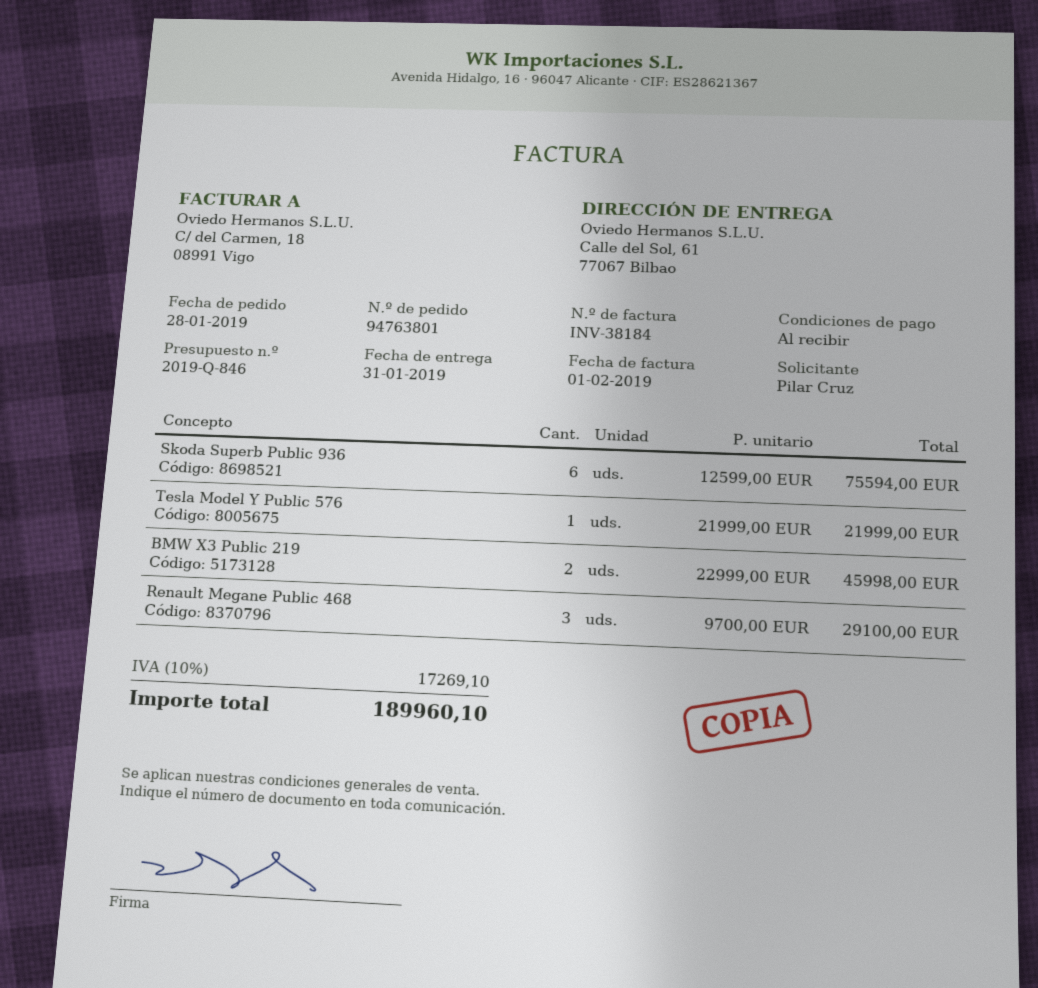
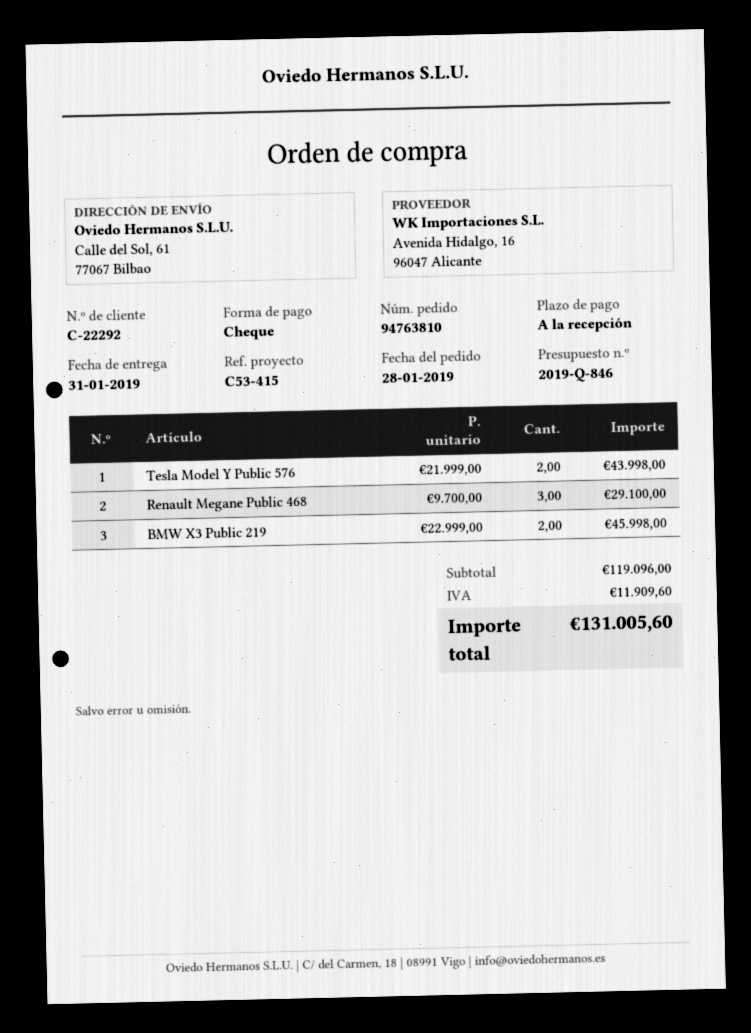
order number: 94763801 -> 94763810
Skoda Superb Public 936: 6 x 12599.00 = 75594.00 -> none
Tesla Model Y Public 576: 1 x 21999.00 = 21999.00 -> 2 x 21999.00 = 43998.00
tax: 17269.10 -> 11909.60
total: 189960.10 -> 131005.60

